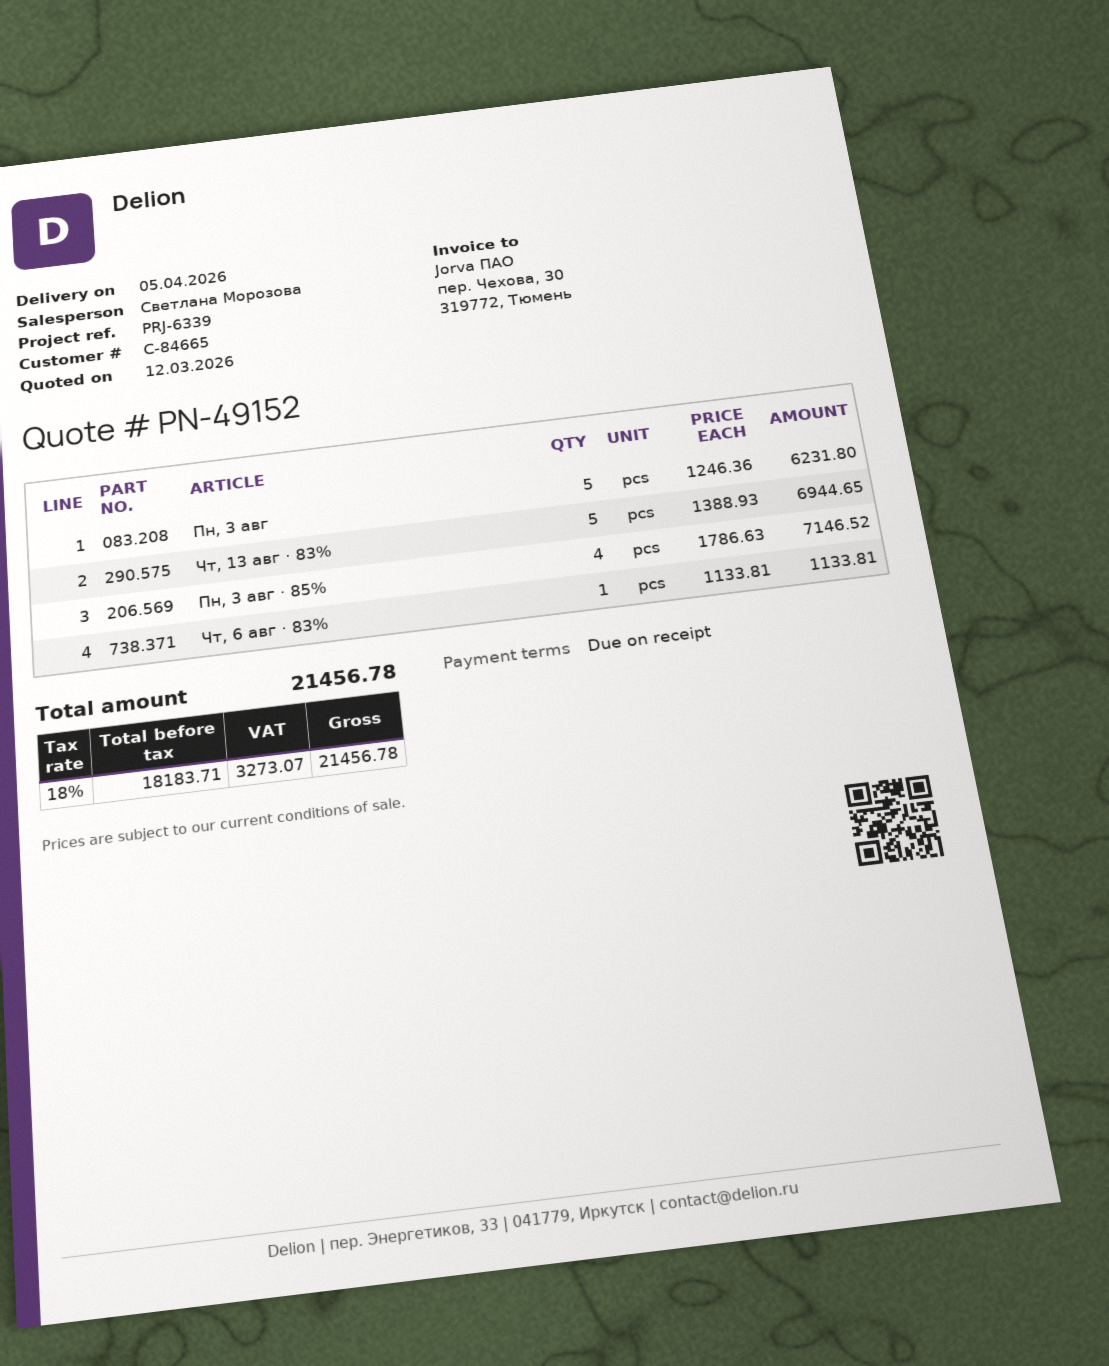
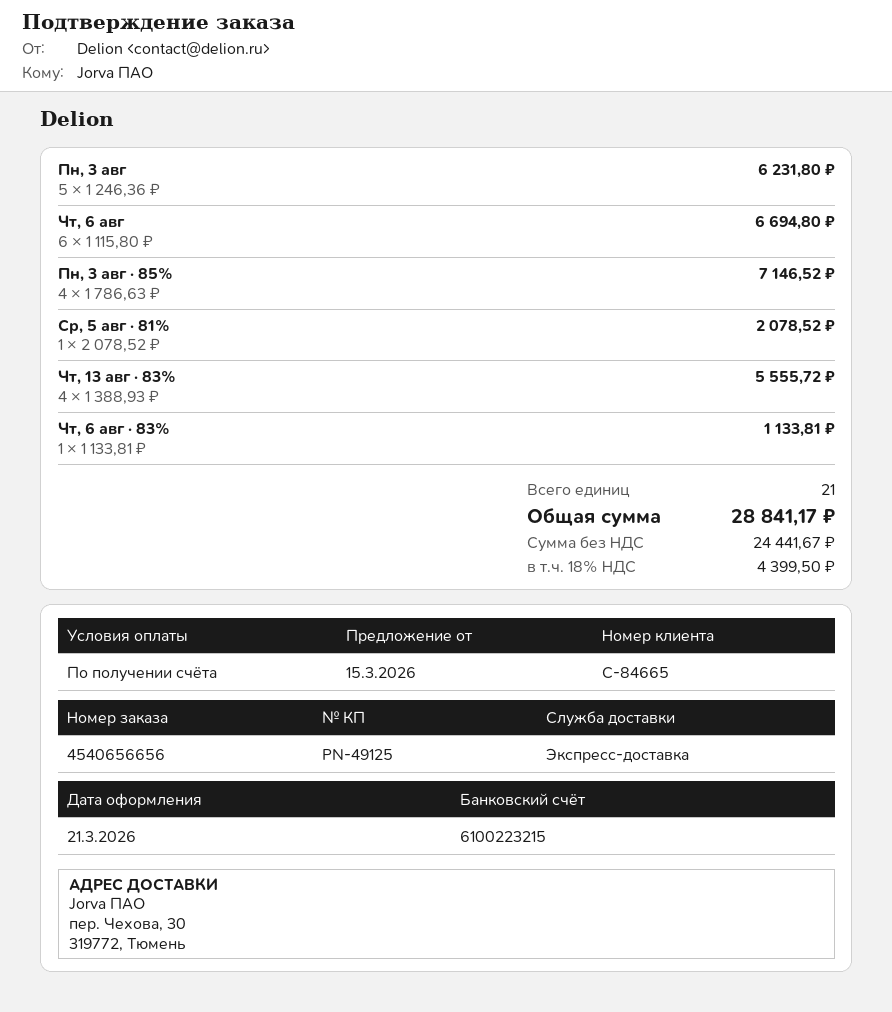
quote number: PN-49152 -> PN-49125
quote date: 2026-03-12 -> 2026-03-15
Чт, 13 авг · 83%: 5 x 1388.93 = 6944.65 -> 4 x 1388.93 = 5555.72
Чт, 6 авг: none -> 6 x 1115.80 = 6694.80
Ср, 5 авг · 81%: none -> 1 x 2078.52 = 2078.52
net: 18183.71 -> 24441.67
tax: 18% = 3273.07 -> 18% = 4399.50
total: 21456.78 -> 28841.17

